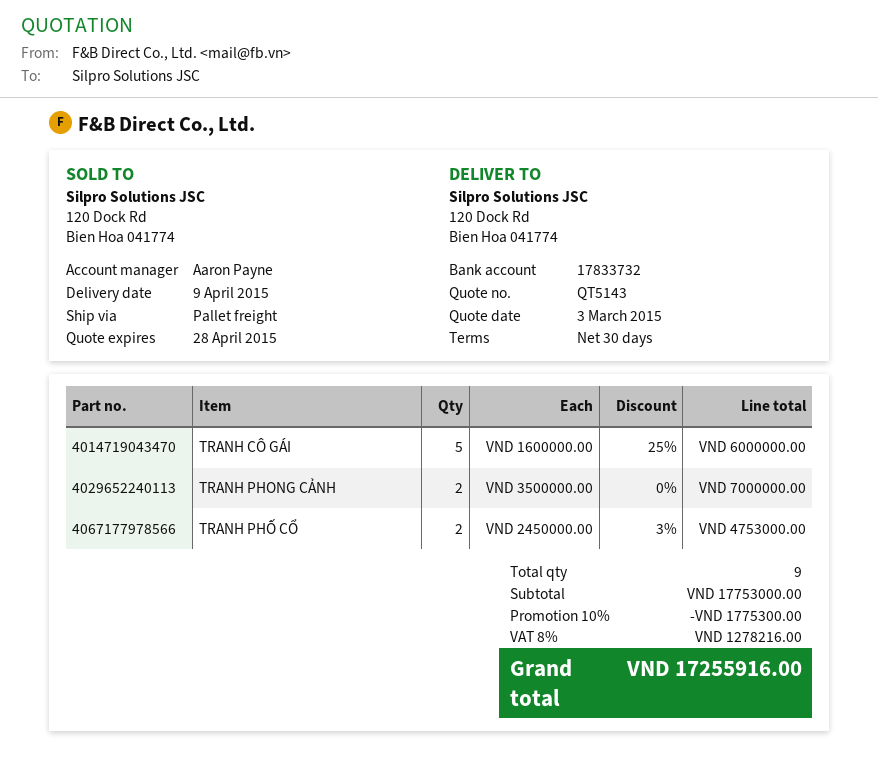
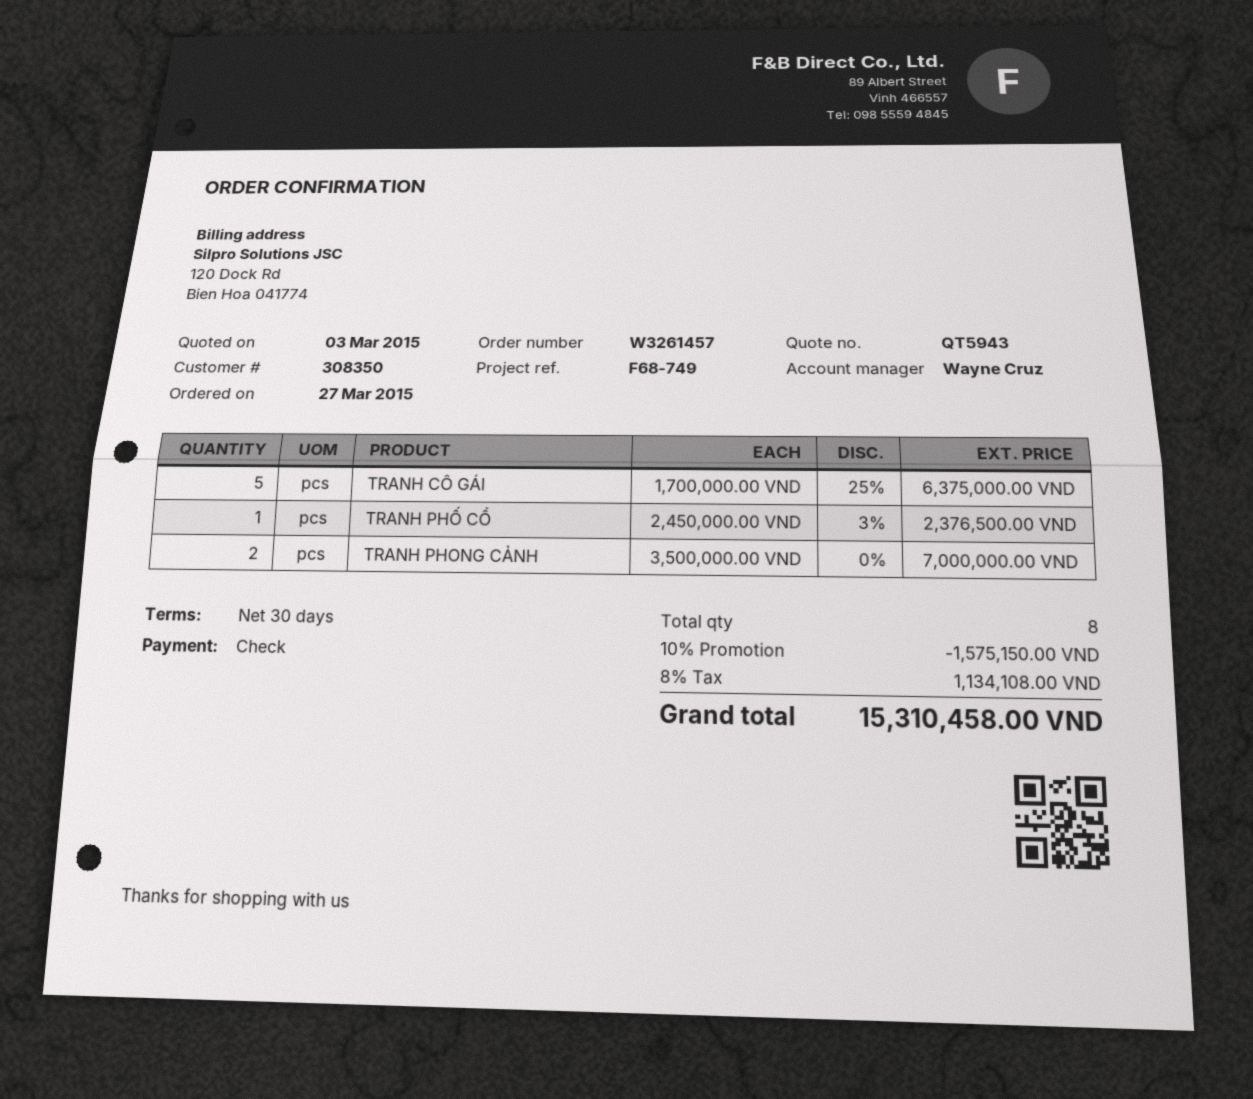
quote number: QT5143 -> QT5943
sales rep: Aaron Payne -> Wayne Cruz
TRANH CÔ GÁI: 5 x 1600000.00 - 25% = 6000000.00 -> 5 x 1700000.00 - 25% = 6375000.00
TRANH PHỐ CỔ: 2 x 2450000.00 - 3% = 4753000.00 -> 1 x 2450000.00 - 3% = 2376500.00
total quantity: 9 -> 8
discount: 10% = 1775300.00 -> 10% = 1575150.00
tax: 8% = 1278216.00 -> 8% = 1134108.00
total: 17255916.00 -> 15310458.00

